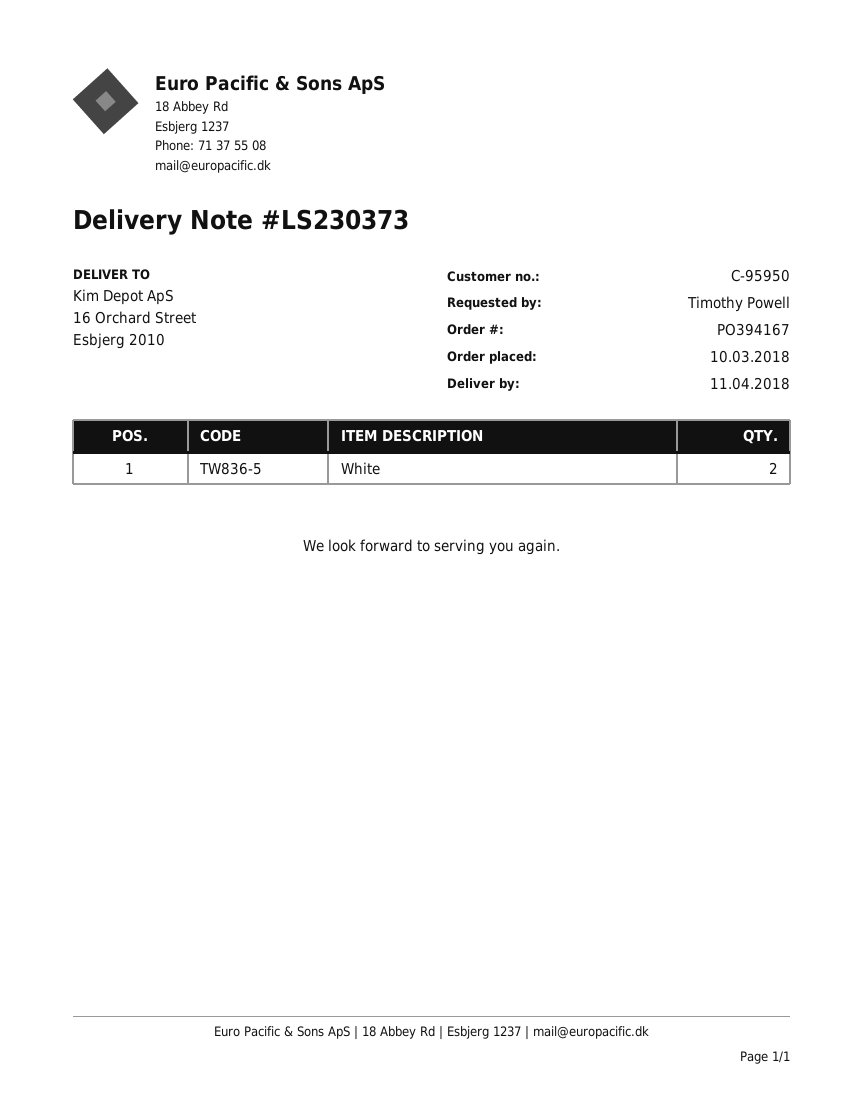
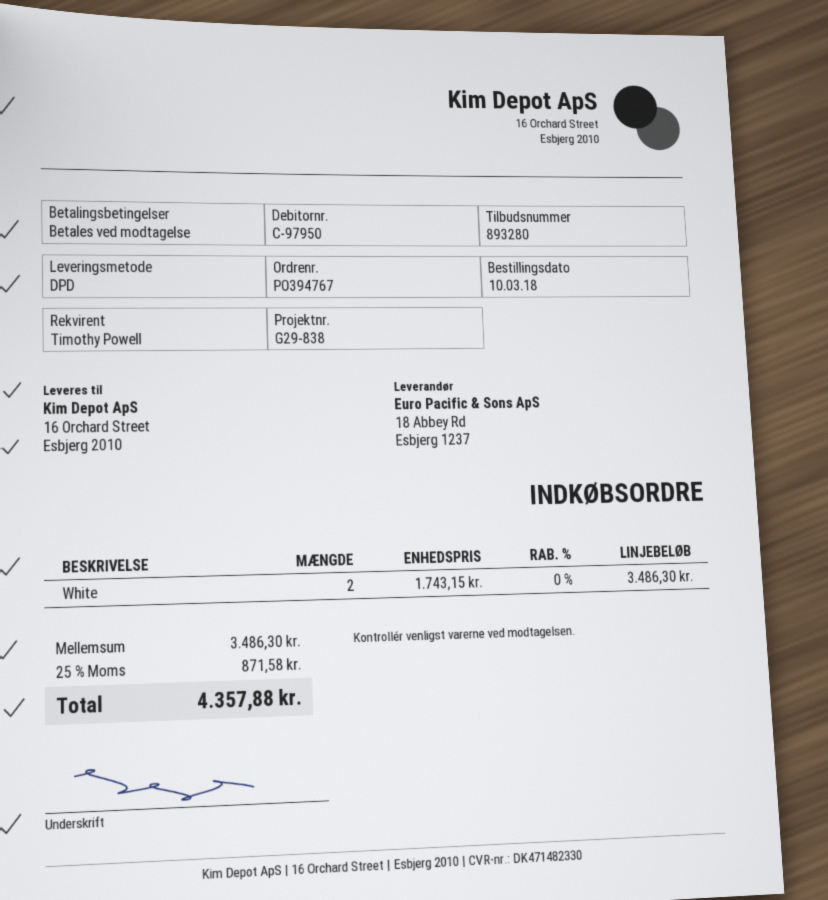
order number: PO394167 -> PO394767
customer number: C-95950 -> C-97950

